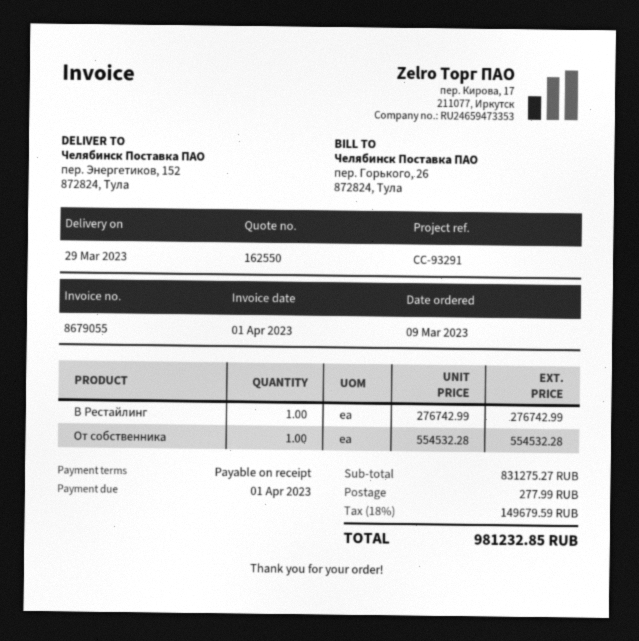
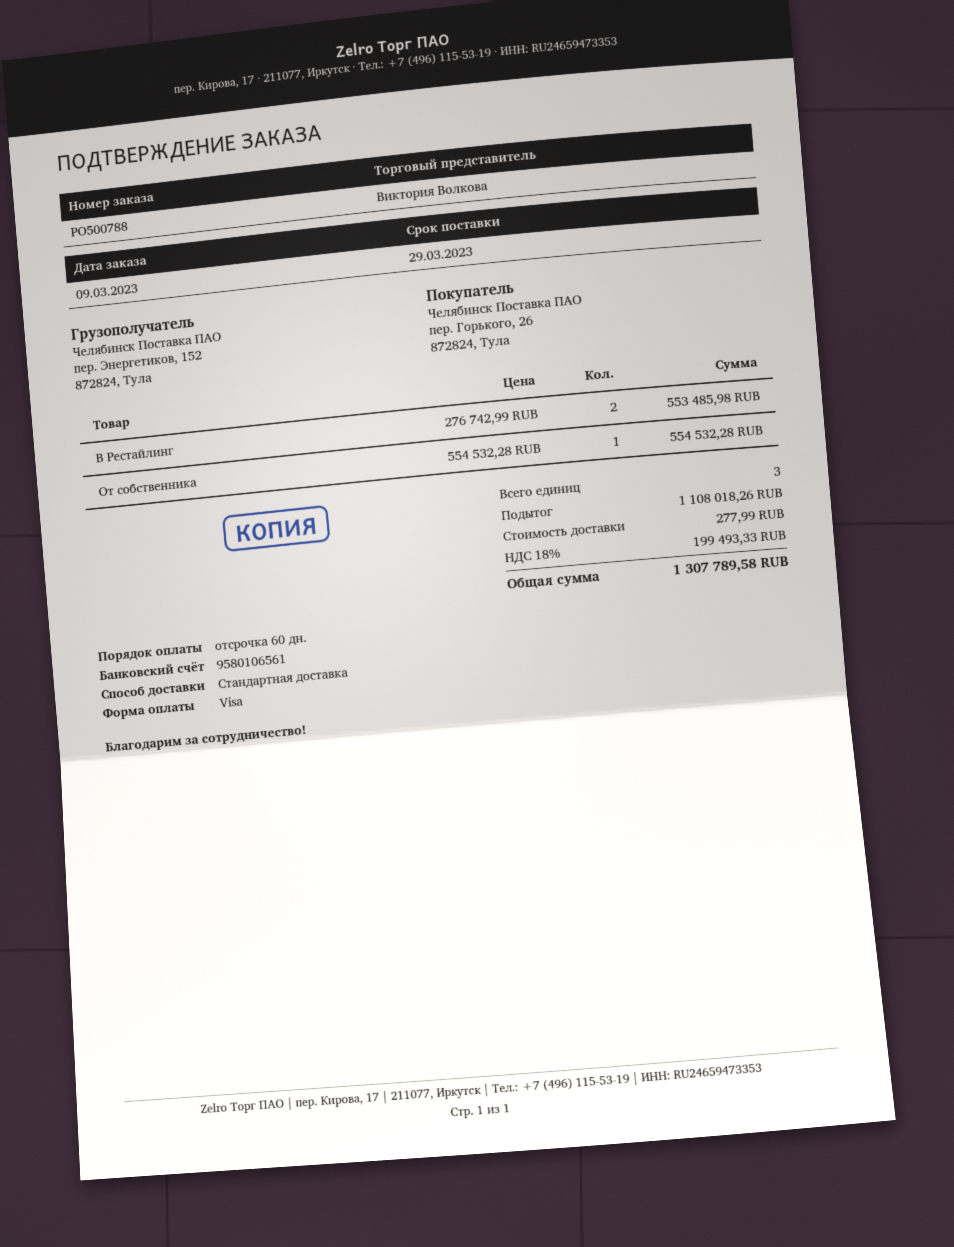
payment terms: on receipt -> 60 days
B Рестайлинг: 1 x 276742.99 = 276742.99 -> 2 x 276742.99 = 553485.98
subtotal: 831275.27 -> 1108018.26
tax: 18% = 149679.59 -> 18% = 199493.33
total: 981232.85 -> 1307789.58

